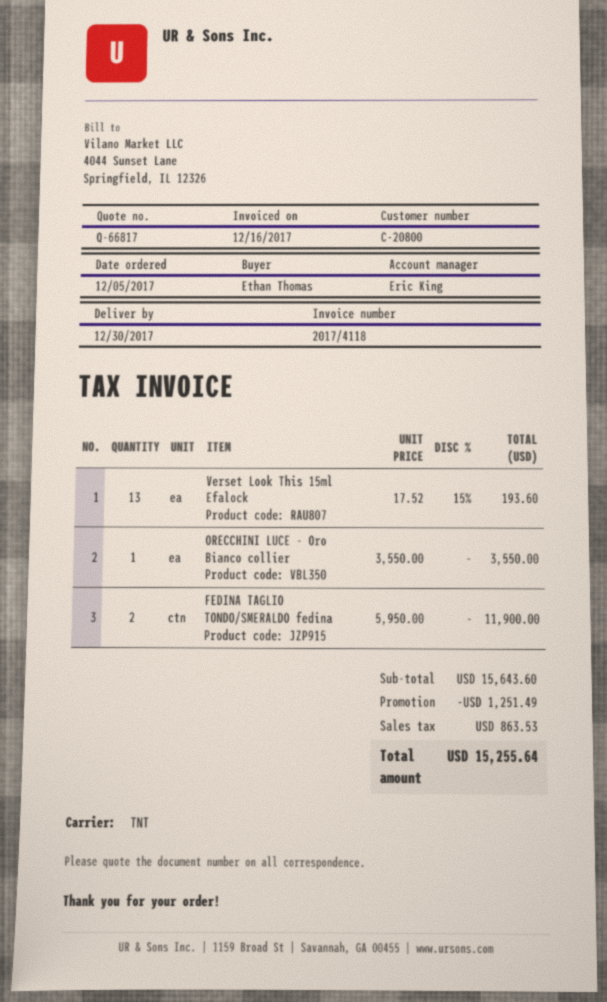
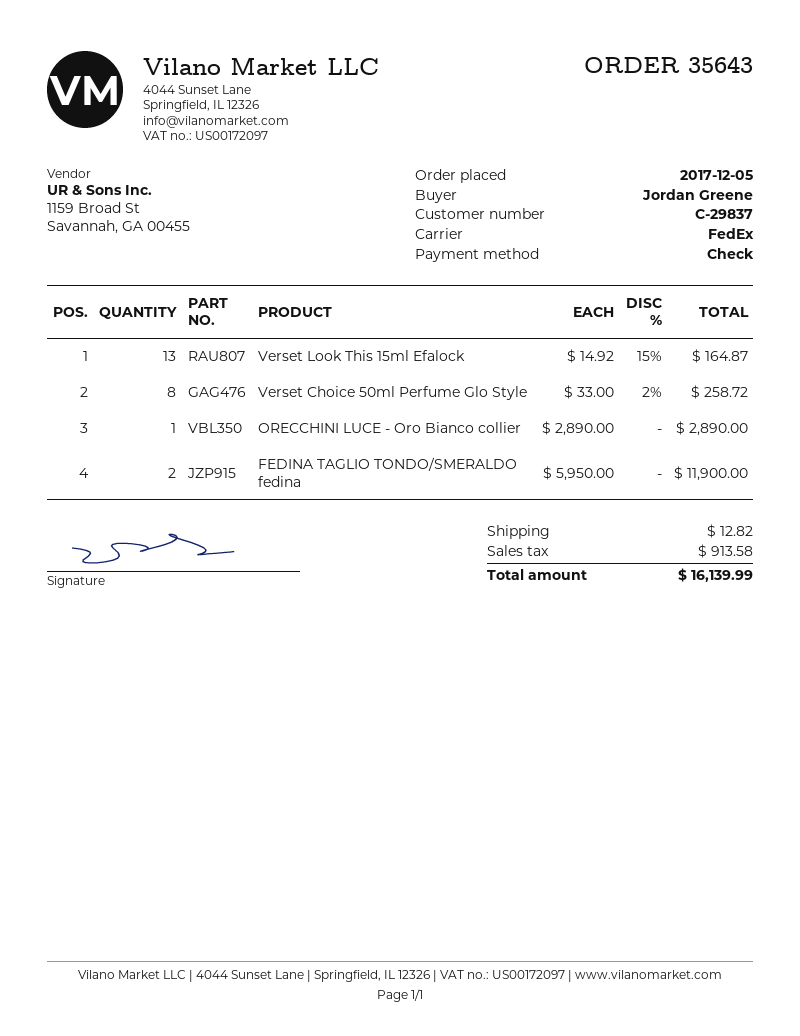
customer number: C-20800 -> C-29837
ordered by: Ethan Thomas -> Jordan Greene
shipping method: TNT -> FedEx
Verset Look This 15ml Efalock: 13 x 17.52 - 15% = 193.60 -> 13 x 14.92 - 15% = 164.87
ORECCHINI LUCE - Oro Bianco collier: 1 x 3550.00 = 3550.00 -> 1 x 2890.00 = 2890.00
Verset Choice 50ml Perfume Glo Style: none -> 8 x 33.00 - 2% = 258.72
discount: 1251.49 -> none
shipping: none -> 12.82
tax: 863.53 -> 913.58
total: 15255.64 -> 16139.99

